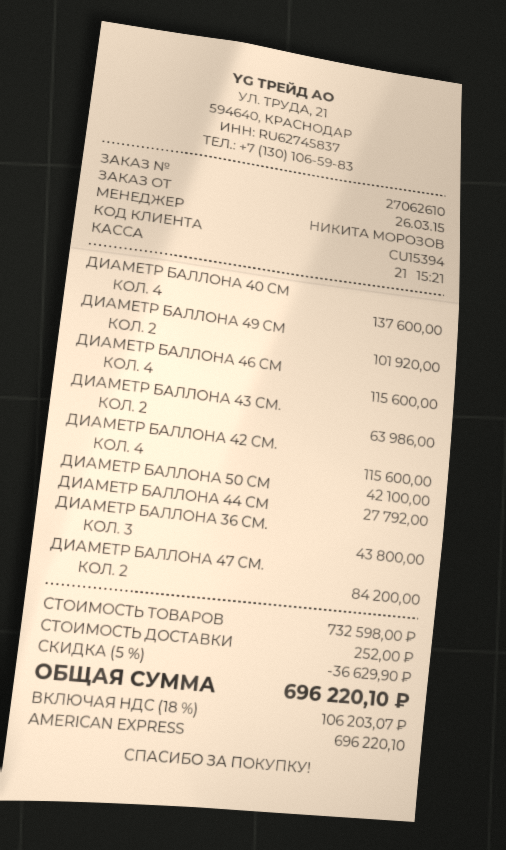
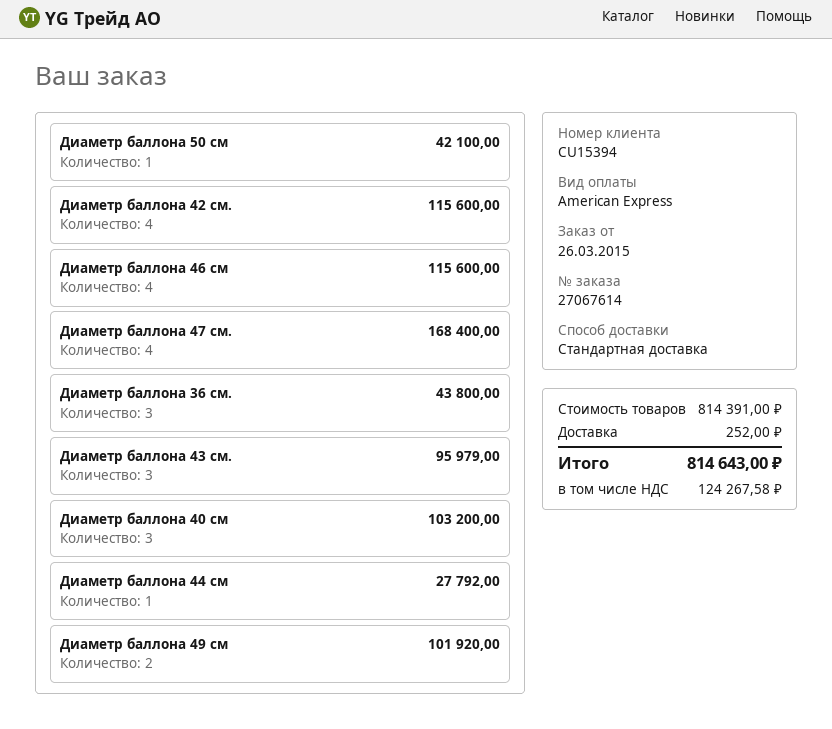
order number: 27062610 -> 27067614
ДИАМЕТР БАЛЛОНА 40 СМ: 4 for 137600.00 -> 3 for 103200.00
ДИАМЕТР БАЛЛОНА 43 СМ.: 2 for 63986.00 -> 3 for 95979.00
ДИАМЕТР БАЛЛОНА 47 СМ.: 2 for 84200.00 -> 4 for 168400.00
subtotal: 732598.00 -> 814391.00
discount: 5% = 36629.90 -> none
tax: 106203.07 -> 124267.58
total: 696220.10 -> 814643.00

